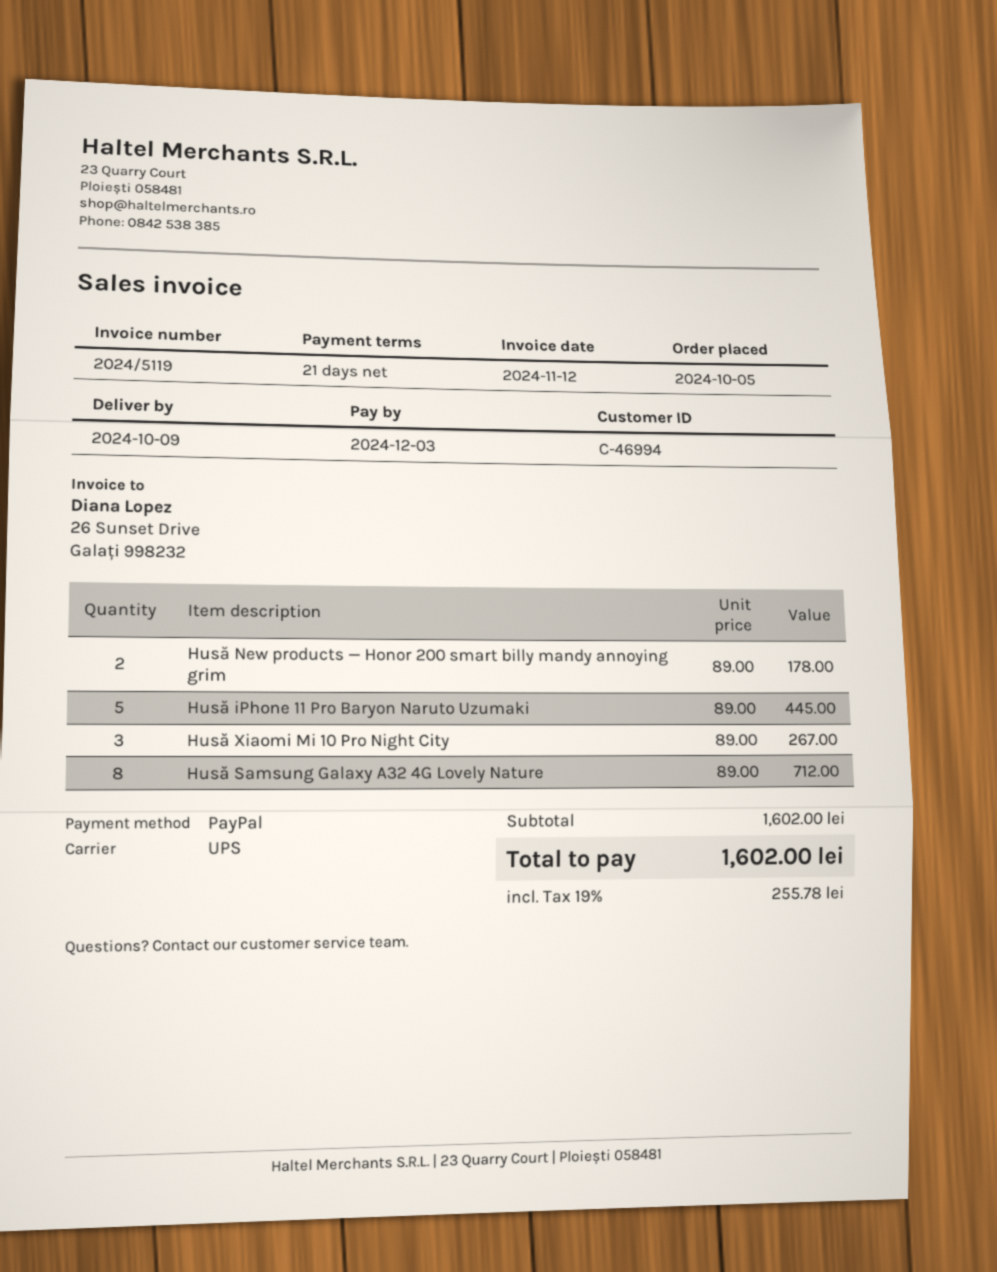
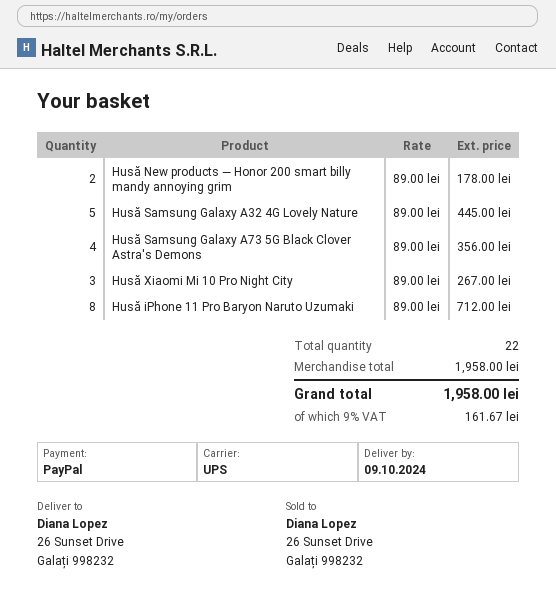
Husă iPhone 11 Pro Baryon Naruto Uzumaki: 5 x 89.00 = 445.00 -> 8 x 89.00 = 712.00
Husă Samsung Galaxy A32 4G Lovely Nature: 8 x 89.00 = 712.00 -> 5 x 89.00 = 445.00
Husă Samsung Galaxy A73 5G Black Clover Astra's Demons: none -> 4 x 89.00 = 356.00
subtotal: 1602.00 -> 1958.00
tax: 19% = 255.78 -> 9% = 161.67
total: 1602.00 -> 1958.00

